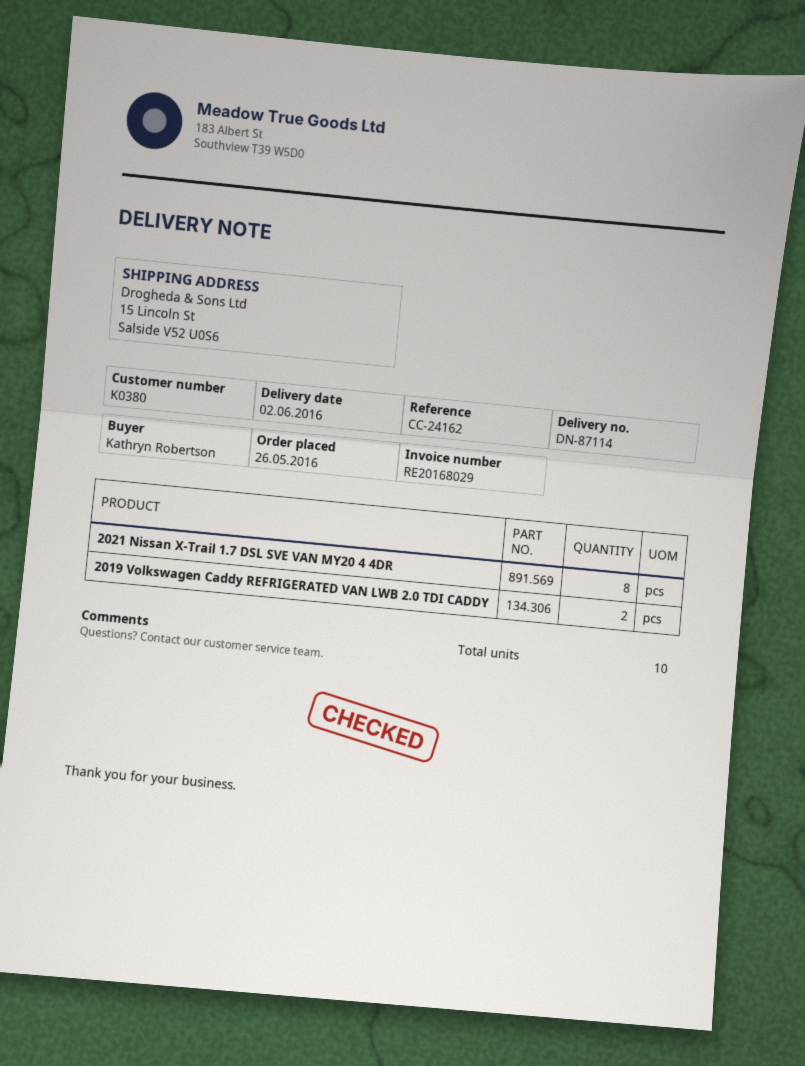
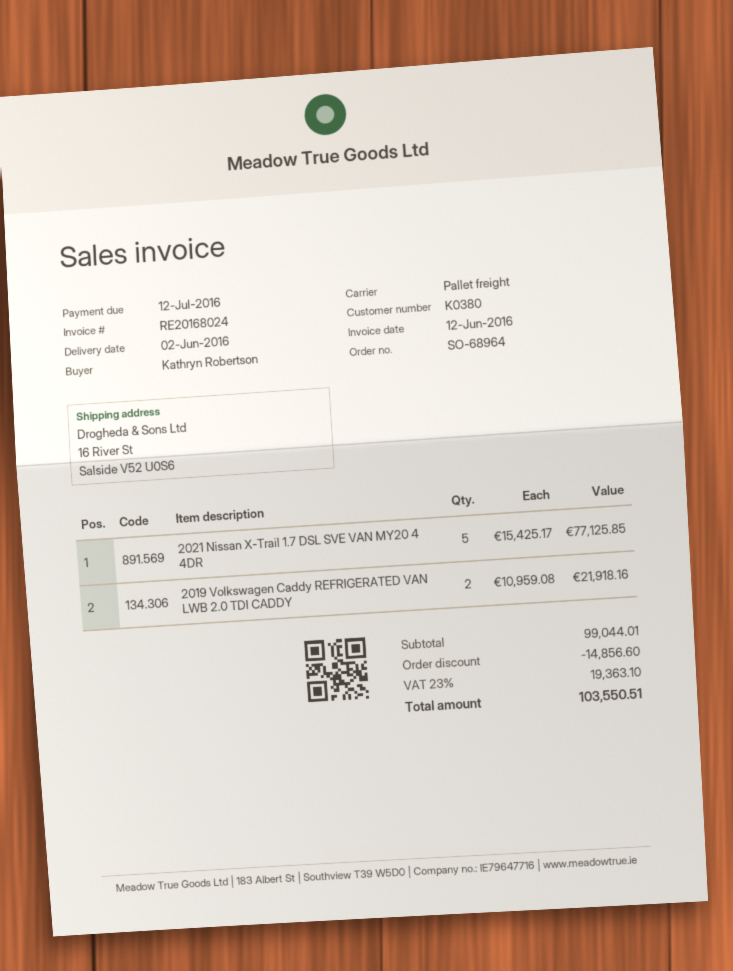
invoice number: RE20168029 -> RE20168024
ship to: 15 Lincoln St, Salside V52 U0S6 -> 16 River St, Salside V52 U0S6
2021 Nissan X-Trail 1.7 DSL SVE VAN MY20 4 4DR: 8 -> 5

